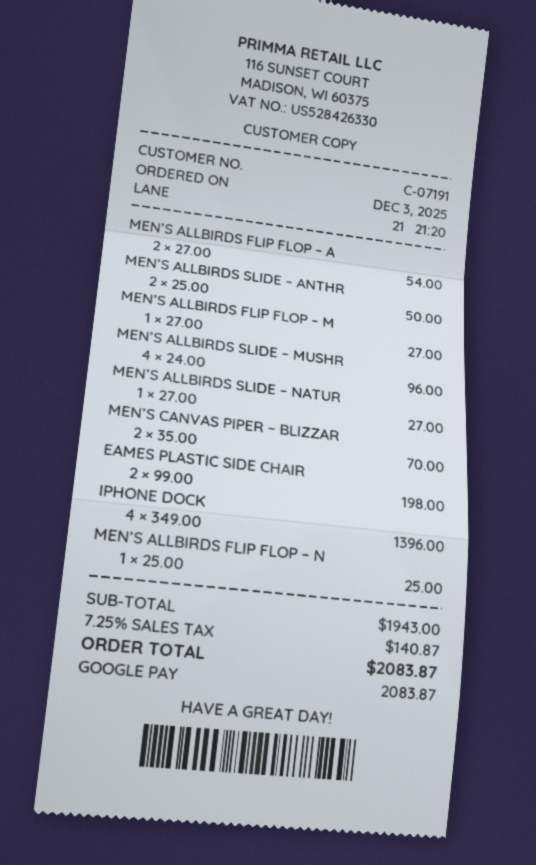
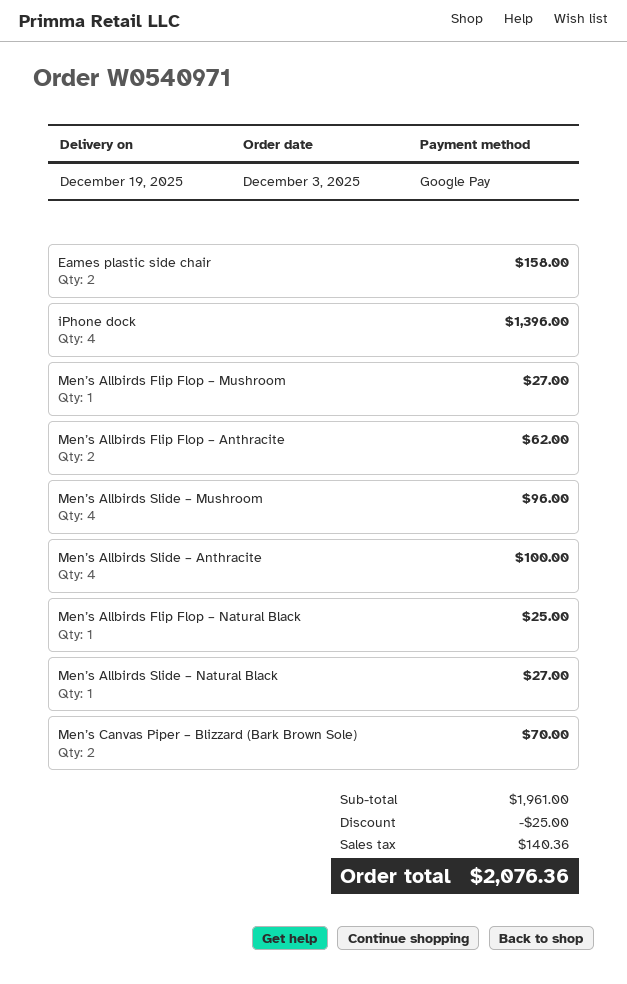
MEN’S ALLBIRDS FLIP FLOP – A: 2 for 54.00 -> 2 for 62.00
MEN’S ALLBIRDS SLIDE – ANTHR: 2 for 50.00 -> 4 for 100.00
EAMES PLASTIC SIDE CHAIR: 2 for 198.00 -> 2 for 158.00
subtotal: 1943.00 -> 1961.00
discount: none -> 25.00
tax: 140.87 -> 140.36
total: 2083.87 -> 2076.36

